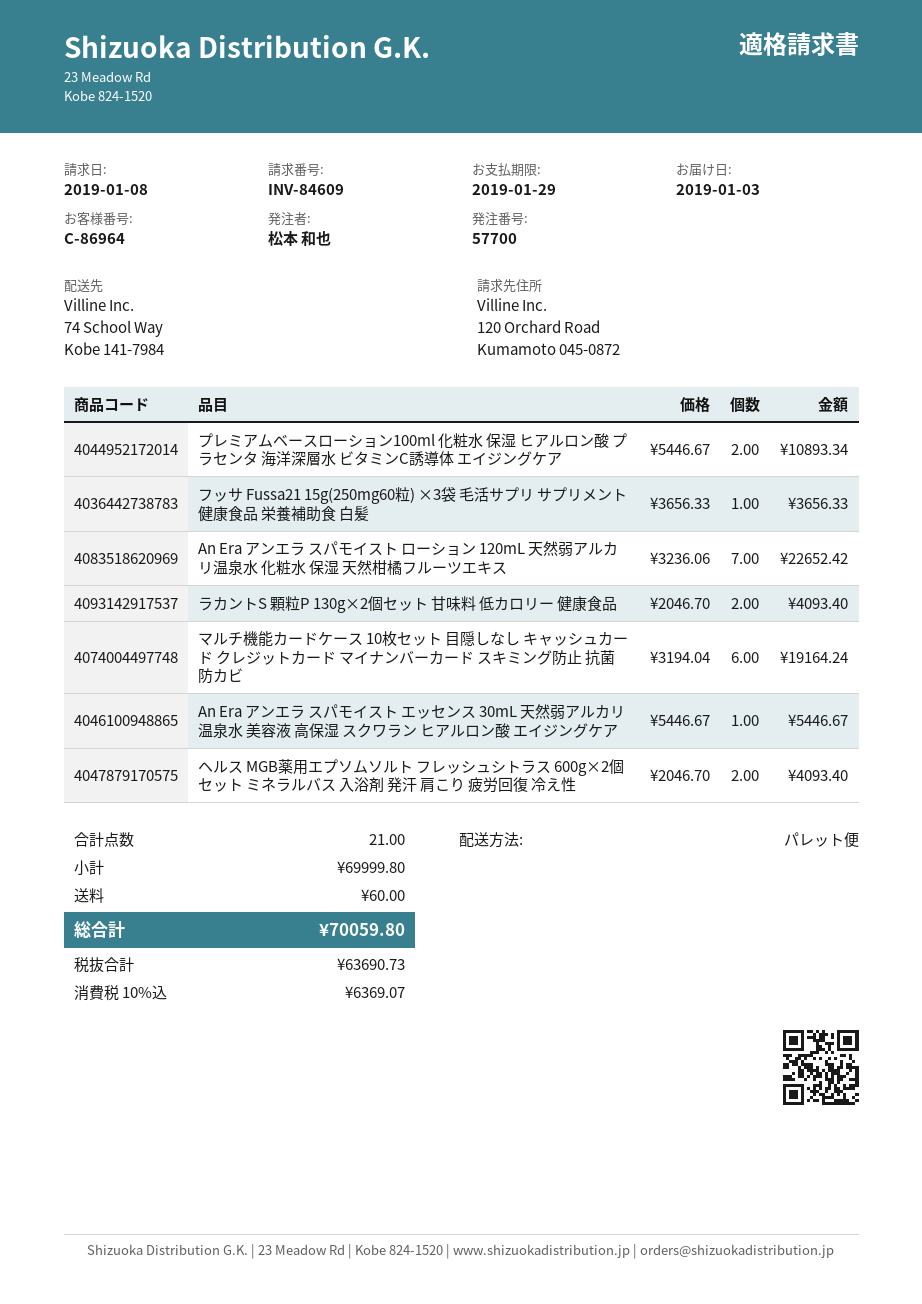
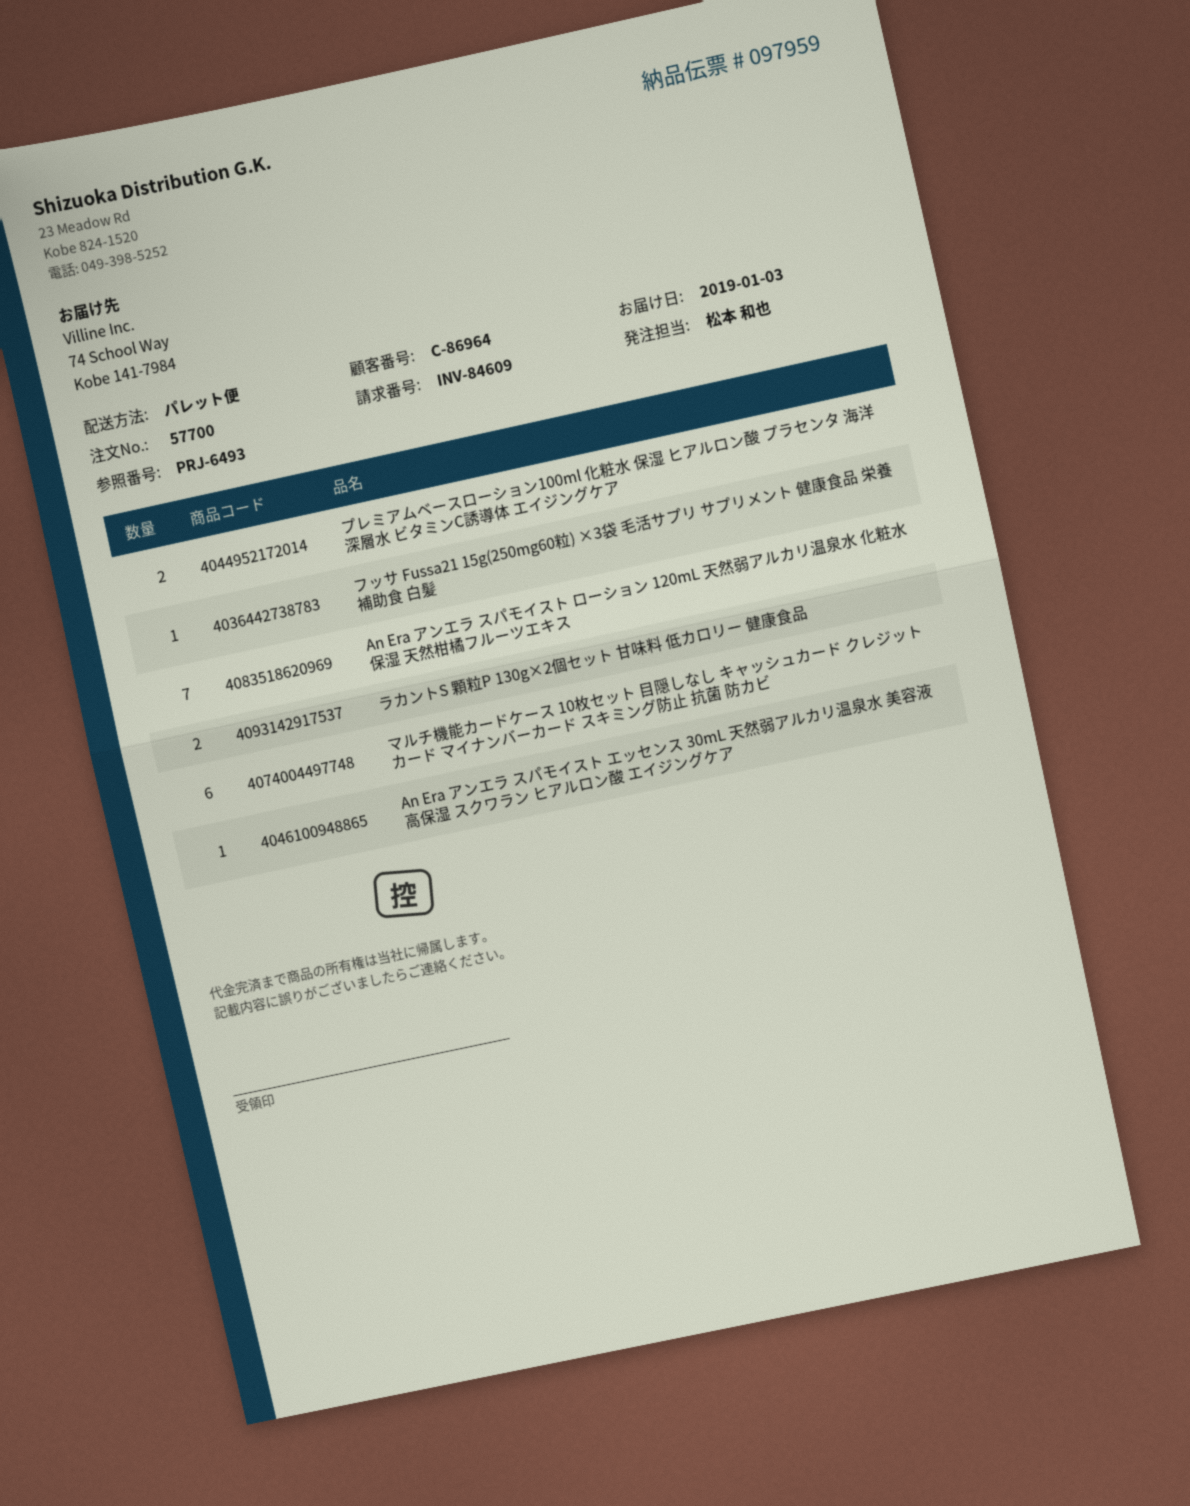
ヘルス MGB薬用エプソムソルト フレッシュシトラス 600g×2個セット ミネラルバス 入浴剤 発汗 肩こり 疲労回復 冷え性: 2 -> none

